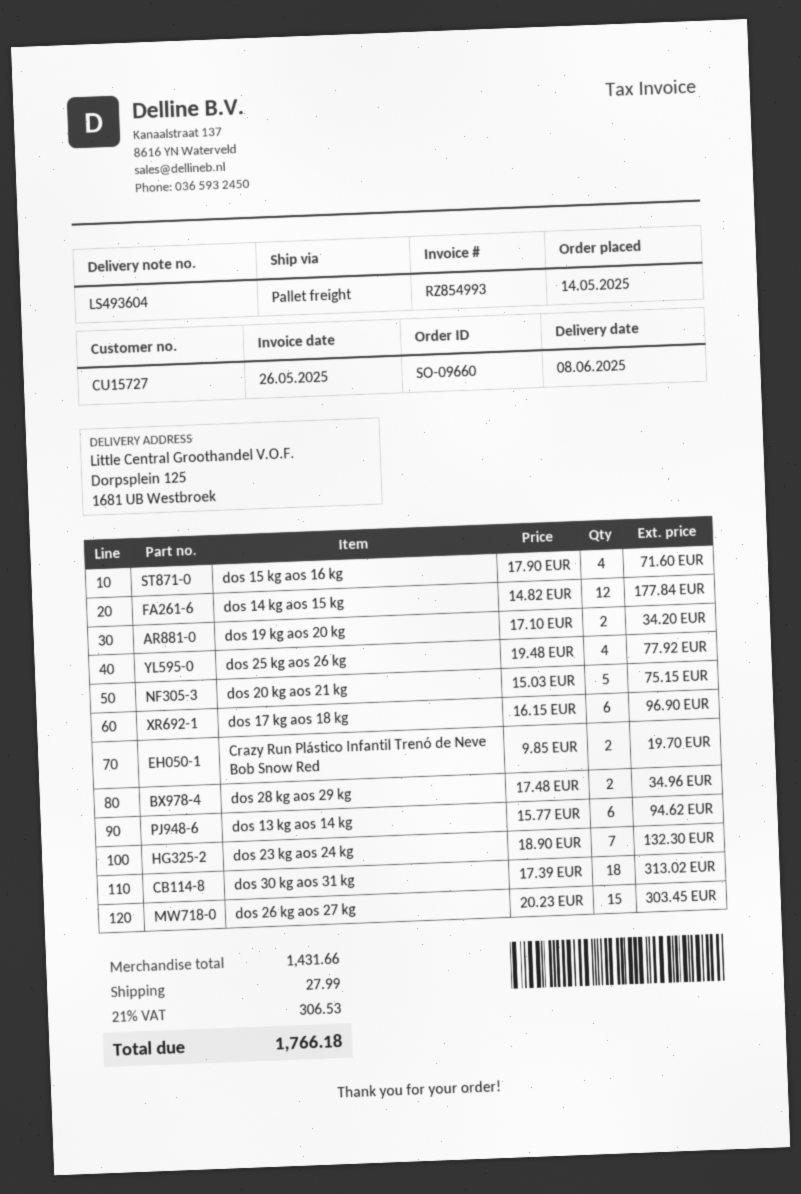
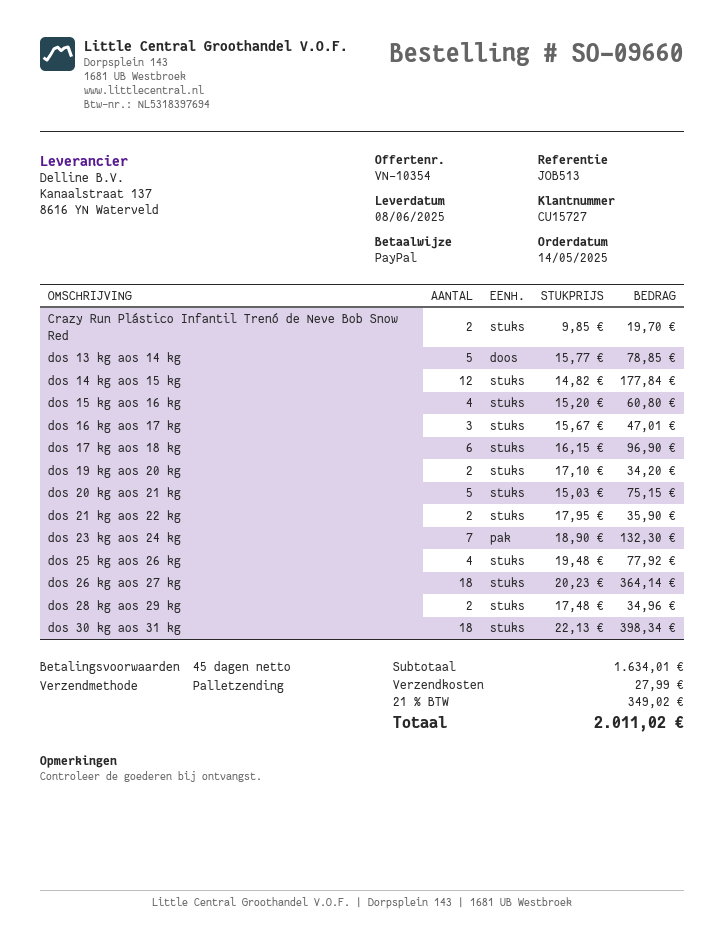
dos 15 kg aos 16 kg: 4 x 17.90 = 71.60 -> 4 x 15.20 = 60.80
dos 13 kg aos 14 kg: 6 x 15.77 = 94.62 -> 5 x 15.77 = 78.85
dos 30 kg aos 31 kg: 18 x 17.39 = 313.02 -> 18 x 22.13 = 398.34
dos 26 kg aos 27 kg: 15 x 20.23 = 303.45 -> 18 x 20.23 = 364.14
dos 16 kg aos 17 kg: none -> 3 x 15.67 = 47.01
dos 21 kg aos 22 kg: none -> 2 x 17.95 = 35.90
subtotal: 1431.66 -> 1634.01
tax: 21% = 306.53 -> 21% = 349.02
total: 1766.18 -> 2011.02

